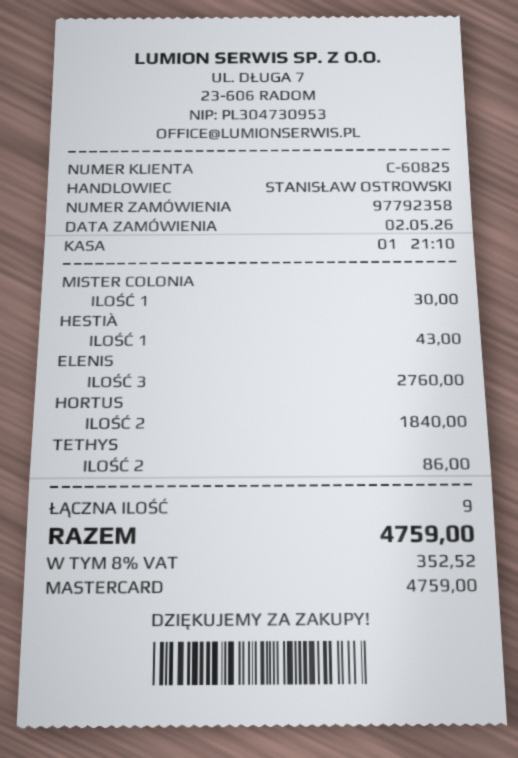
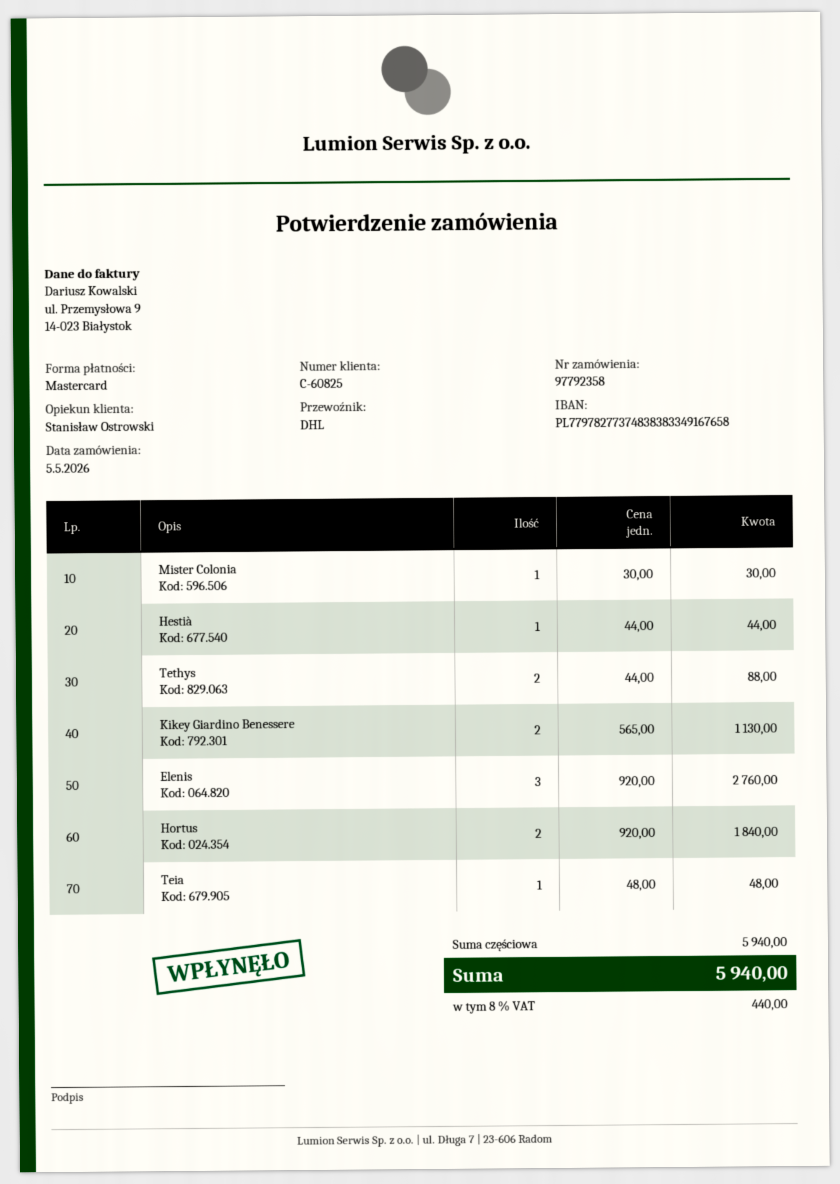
order date: 2026-05-02 -> 2026-05-05
HESTIÀ: 1 for 43.00 -> 1 for 44.00
TETHYS: 2 for 86.00 -> 2 for 88.00
Kikey Giardino Benessere: none -> 2 for 1130.00
Teia: none -> 1 for 48.00
tax: 8% = 352.52 -> 8% = 440.00
total: 4759.00 -> 5940.00

